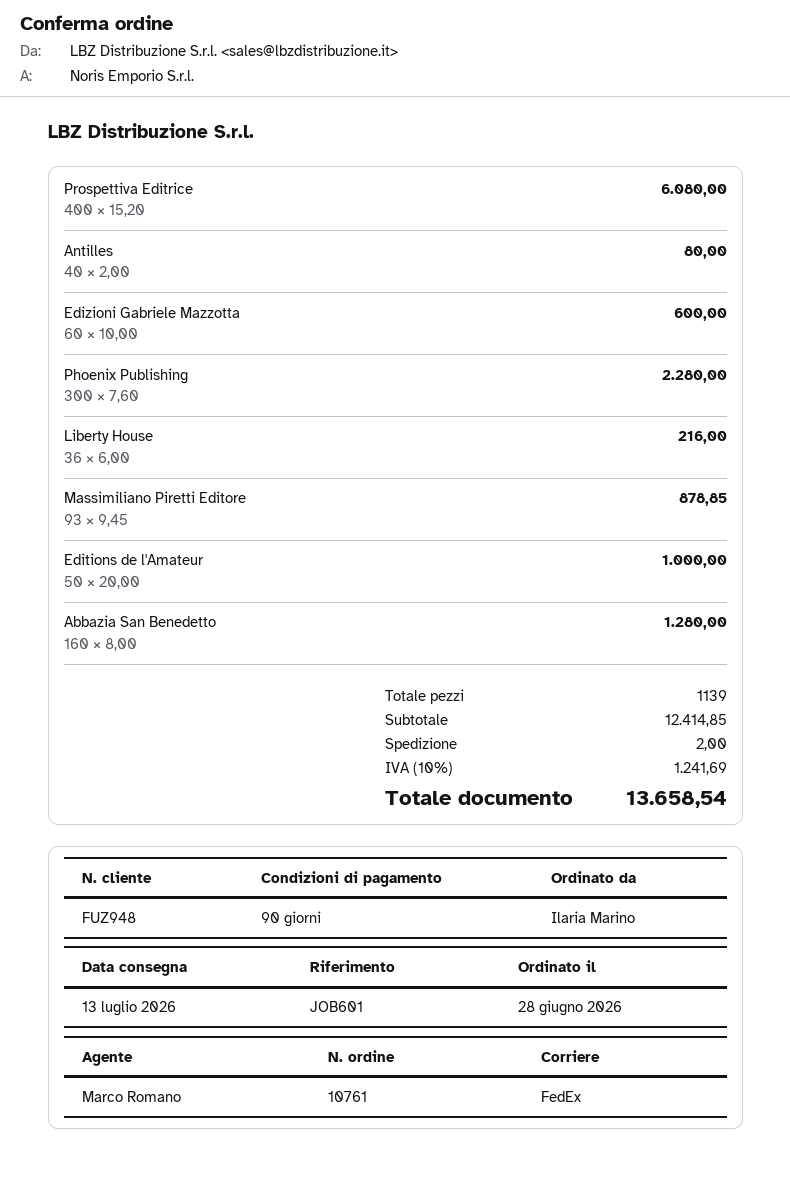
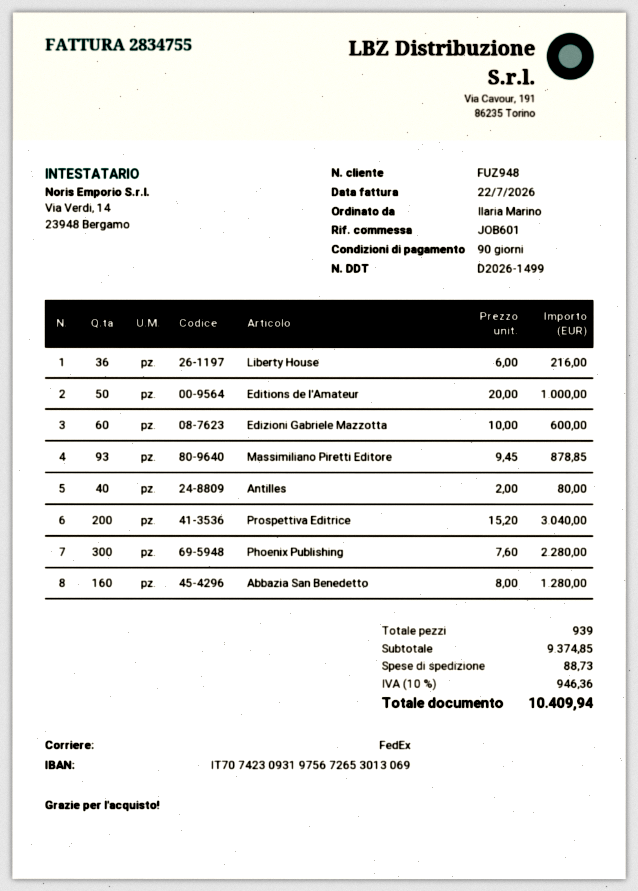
Prospettiva Editrice: 400 x 15.20 = 6080.00 -> 200 x 15.20 = 3040.00
total quantity: 1139 -> 939
subtotal: 12414.85 -> 9374.85
shipping: 2.00 -> 88.73
tax: 10% = 1241.69 -> 10% = 946.36
total: 13658.54 -> 10409.94

